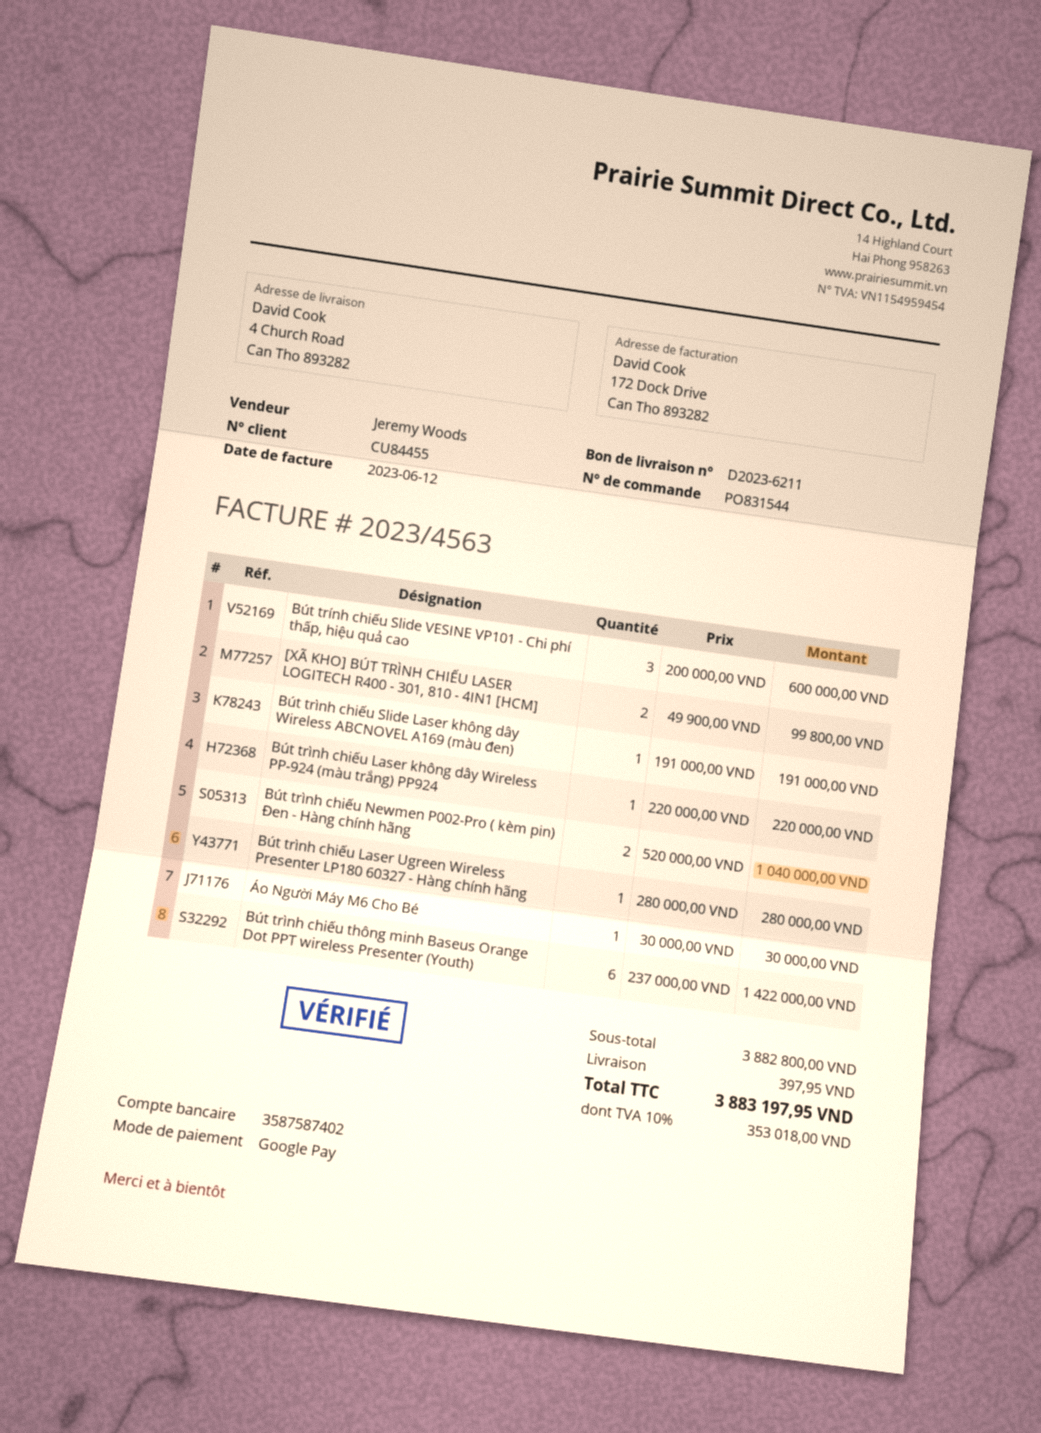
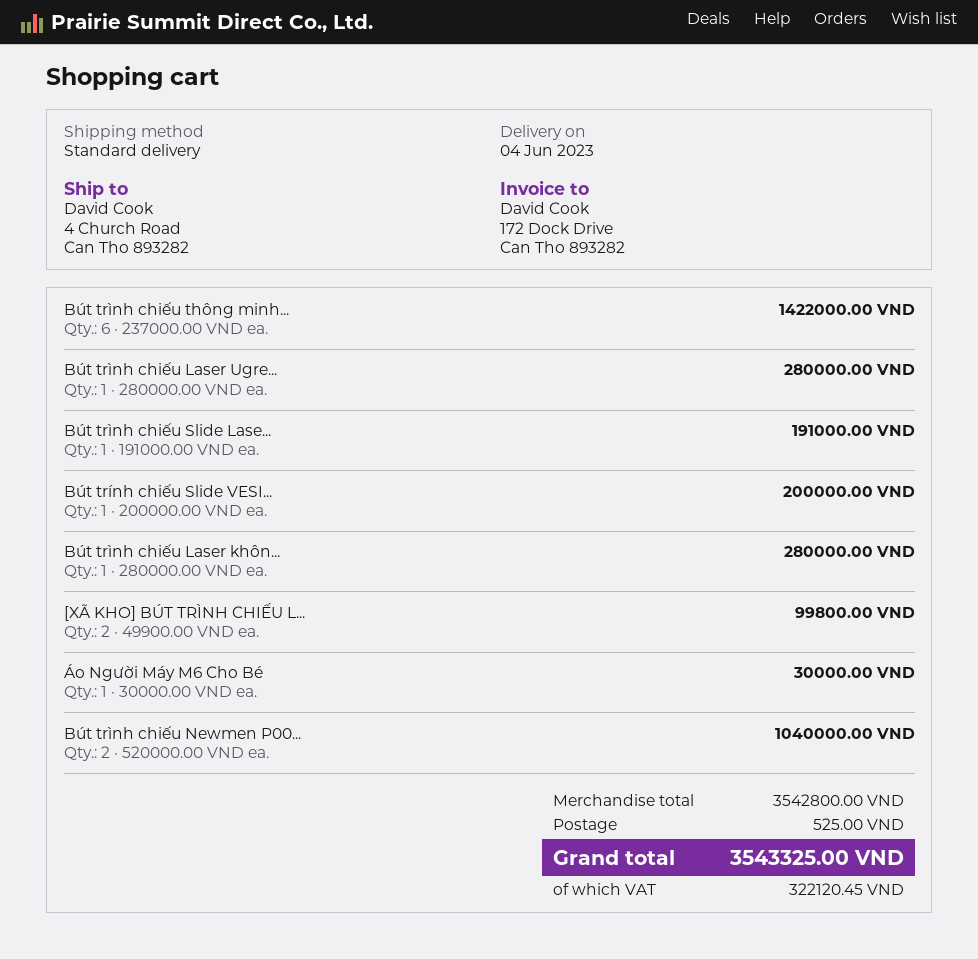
Bút trính chiếu Slide VESINE VP101 - Chi phí thấp, hiệu quả cao: 3 x 200000.00 = 600000.00 -> 1 x 200000.00 = 200000.00
Bút trình chiếu Laser không dây Wireless PP-924 (màu trắng) PP924: 1 x 220000.00 = 220000.00 -> 1 x 280000.00 = 280000.00
subtotal: 3882800.00 -> 3542800.00
shipping: 397.95 -> 525.00
tax: 353018.00 -> 322120.45
total: 3883197.95 -> 3543325.00

